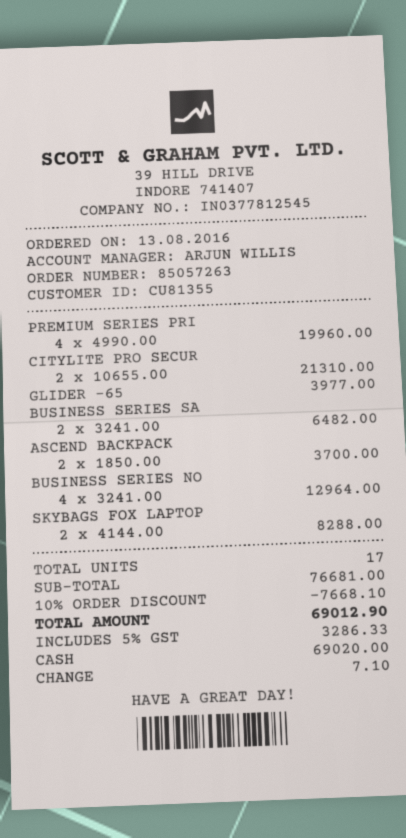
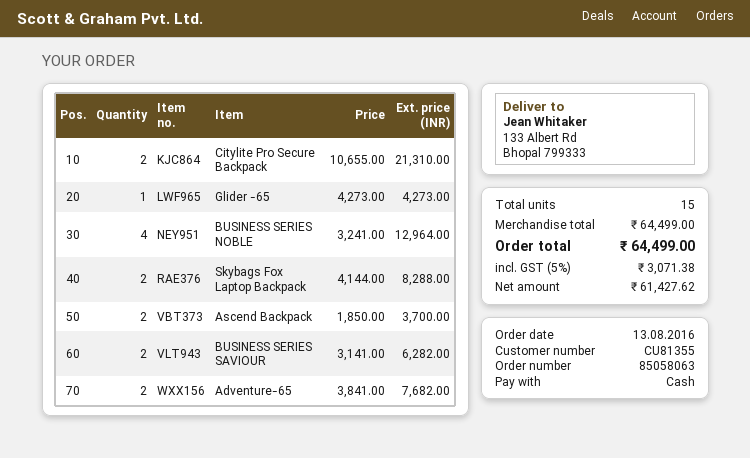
order number: 85057263 -> 85058063
PREMIUM SERIES PRI: 4 x 4990.00 = 19960.00 -> none
GLIDER -65: 1 x 3977.00 = 3977.00 -> 1 x 4273.00 = 4273.00
BUSINESS SERIES SA: 2 x 3241.00 = 6482.00 -> 2 x 3141.00 = 6282.00
Adventure-65: none -> 2 x 3841.00 = 7682.00
total quantity: 17 -> 15
subtotal: 76681.00 -> 64499.00
discount: 10% = 7668.10 -> none
tax: 5% = 3286.33 -> 5% = 3071.38
total: 69012.90 -> 64499.00

